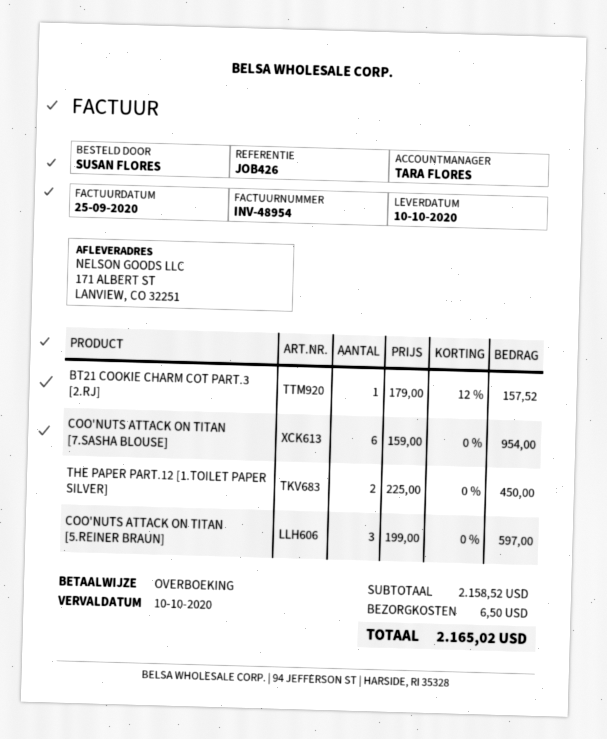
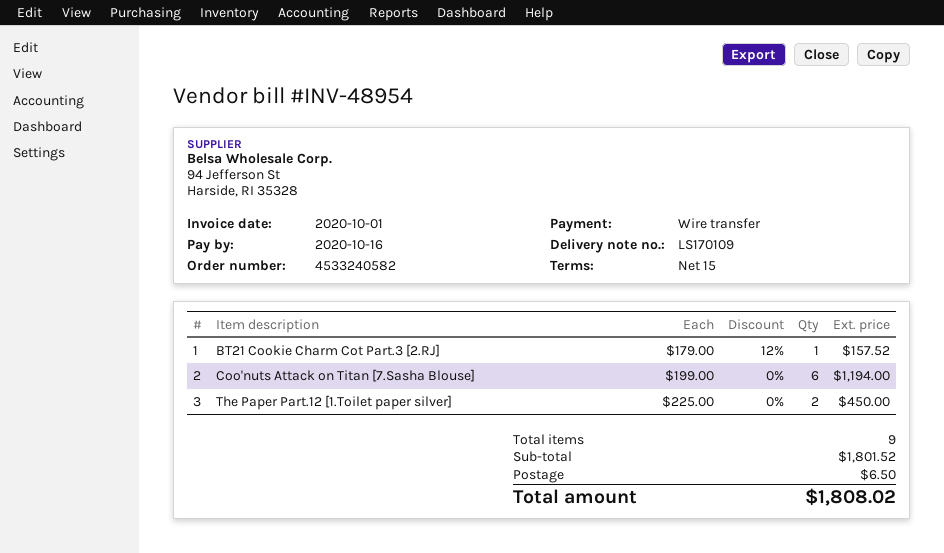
invoice date: 2020-09-25 -> 2020-10-01
due date: 2020-10-10 -> 2020-10-16
COO'NUTS ATTACK ON TITAN [7.SASHA BLOUSE]: 6 x 159.00 = 954.00 -> 6 x 199.00 = 1194.00
COO'NUTS ATTACK ON TITAN [5.REINER BRAUN]: 3 x 199.00 = 597.00 -> none
subtotal: 2158.52 -> 1801.52
total: 2165.02 -> 1808.02

